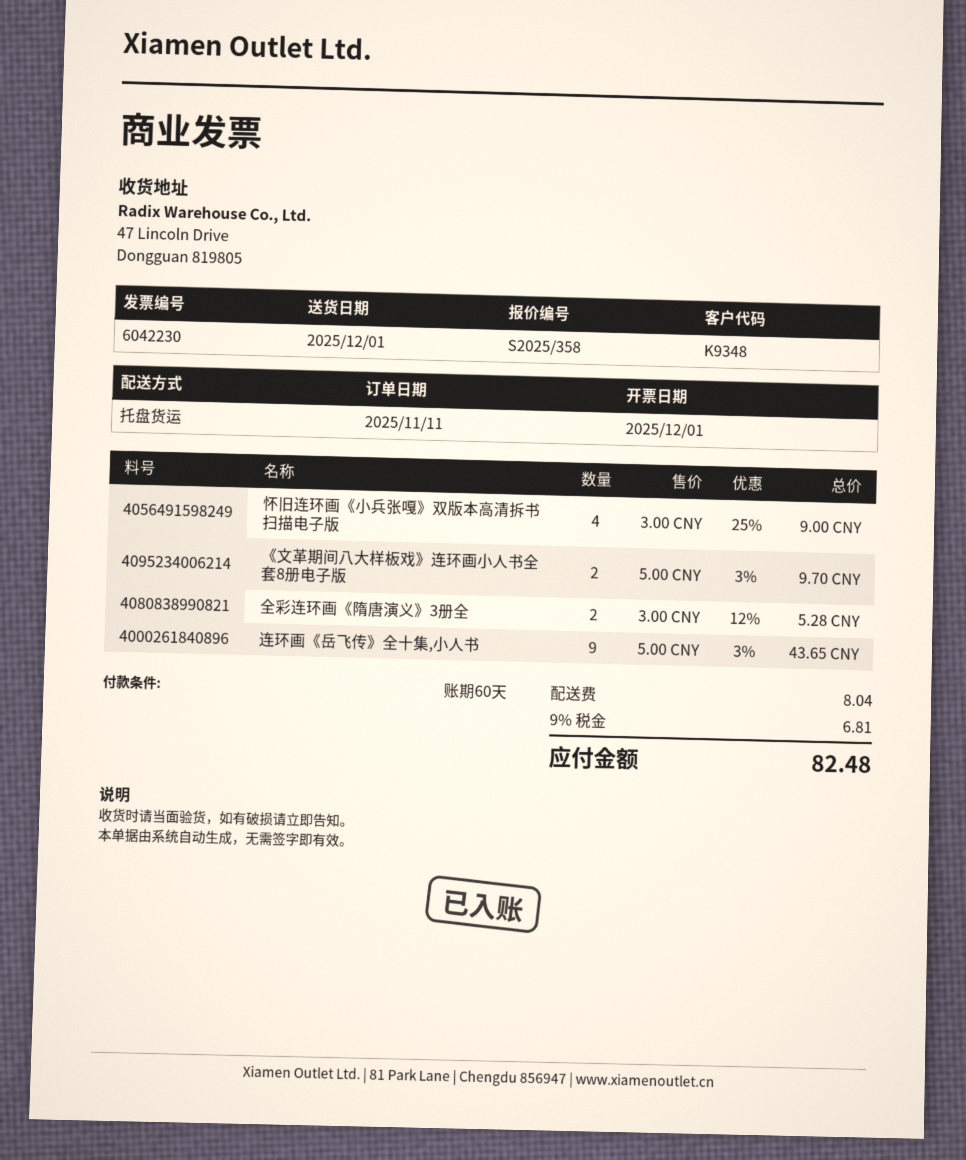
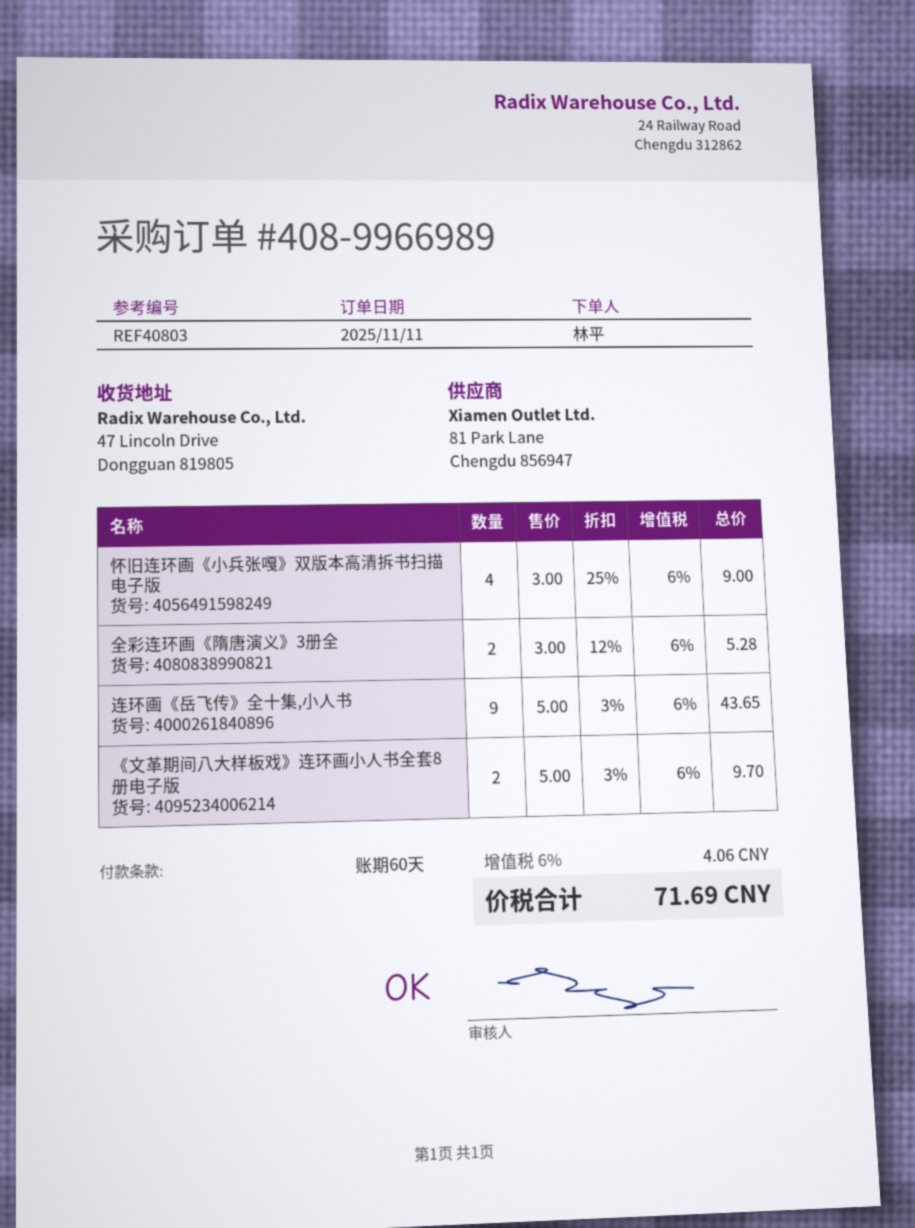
shipping: 8.04 -> none
tax: 9% = 6.81 -> 6% = 4.06
total: 82.48 -> 71.69

